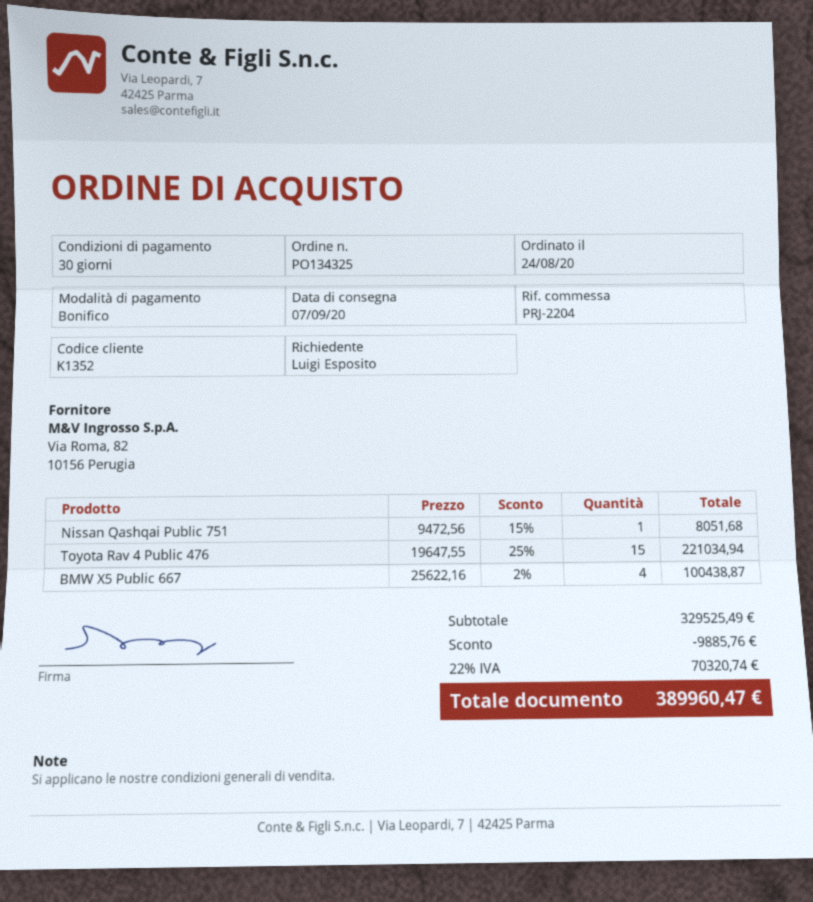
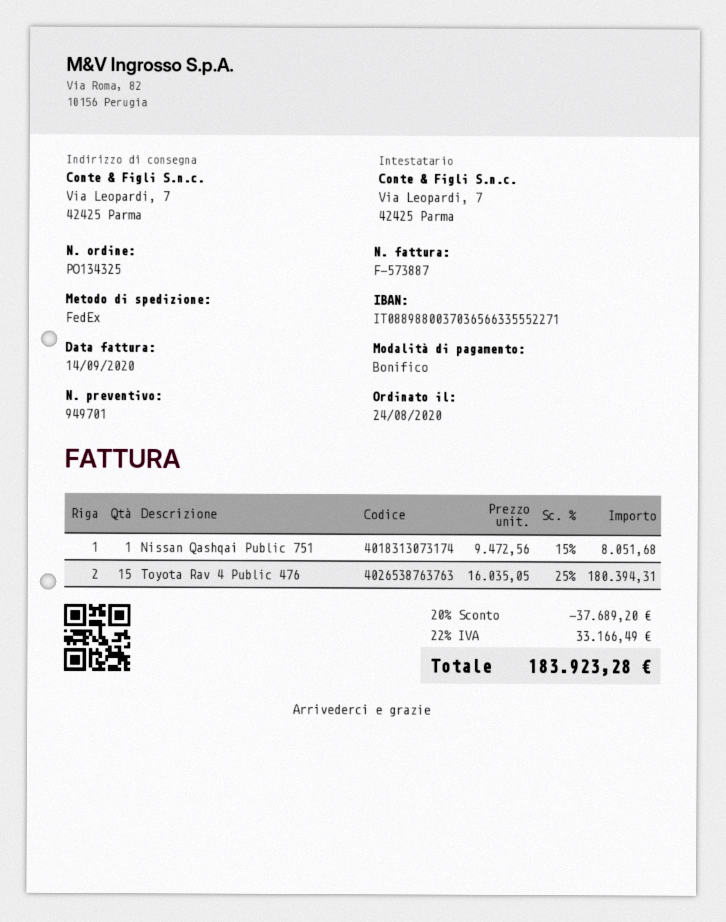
Toyota Rav 4 Public 476: 15 x 19647.55 - 25% = 221034.94 -> 15 x 16035.05 - 25% = 180394.31
BMW X5 Public 667: 4 x 25622.16 - 2% = 100438.87 -> none
discount: 9885.76 -> 37689.20
tax: 22% = 70320.74 -> 22% = 33166.49
total: 389960.47 -> 183923.28

